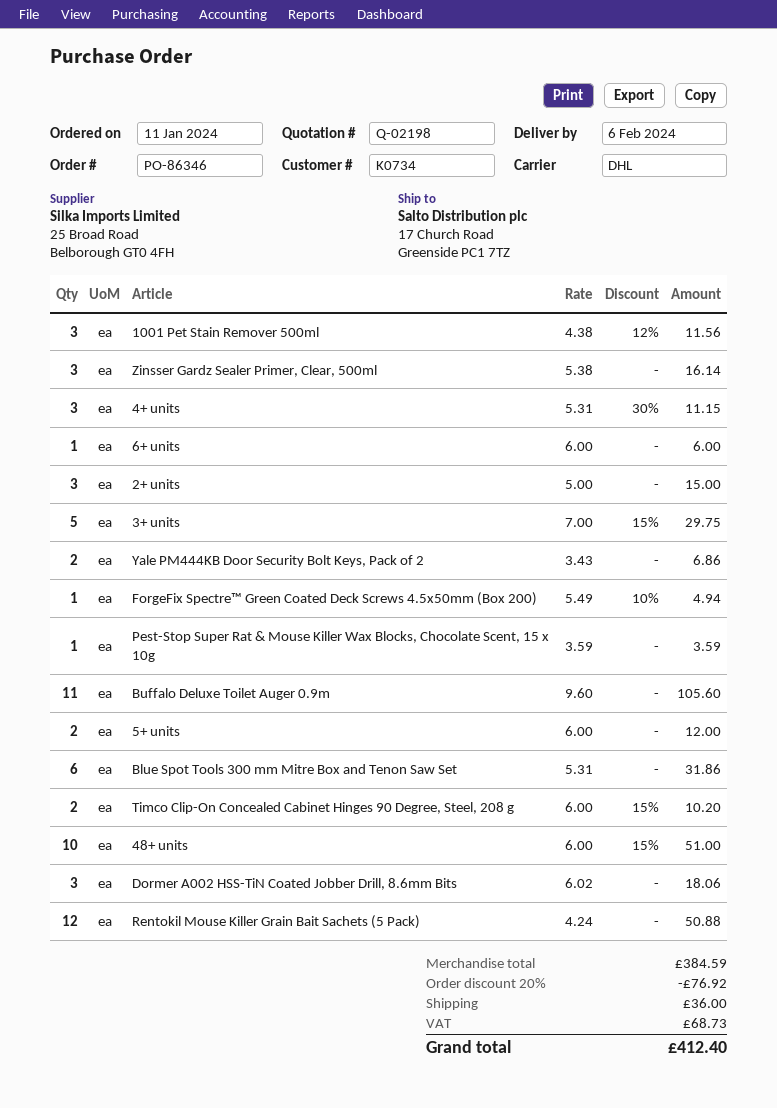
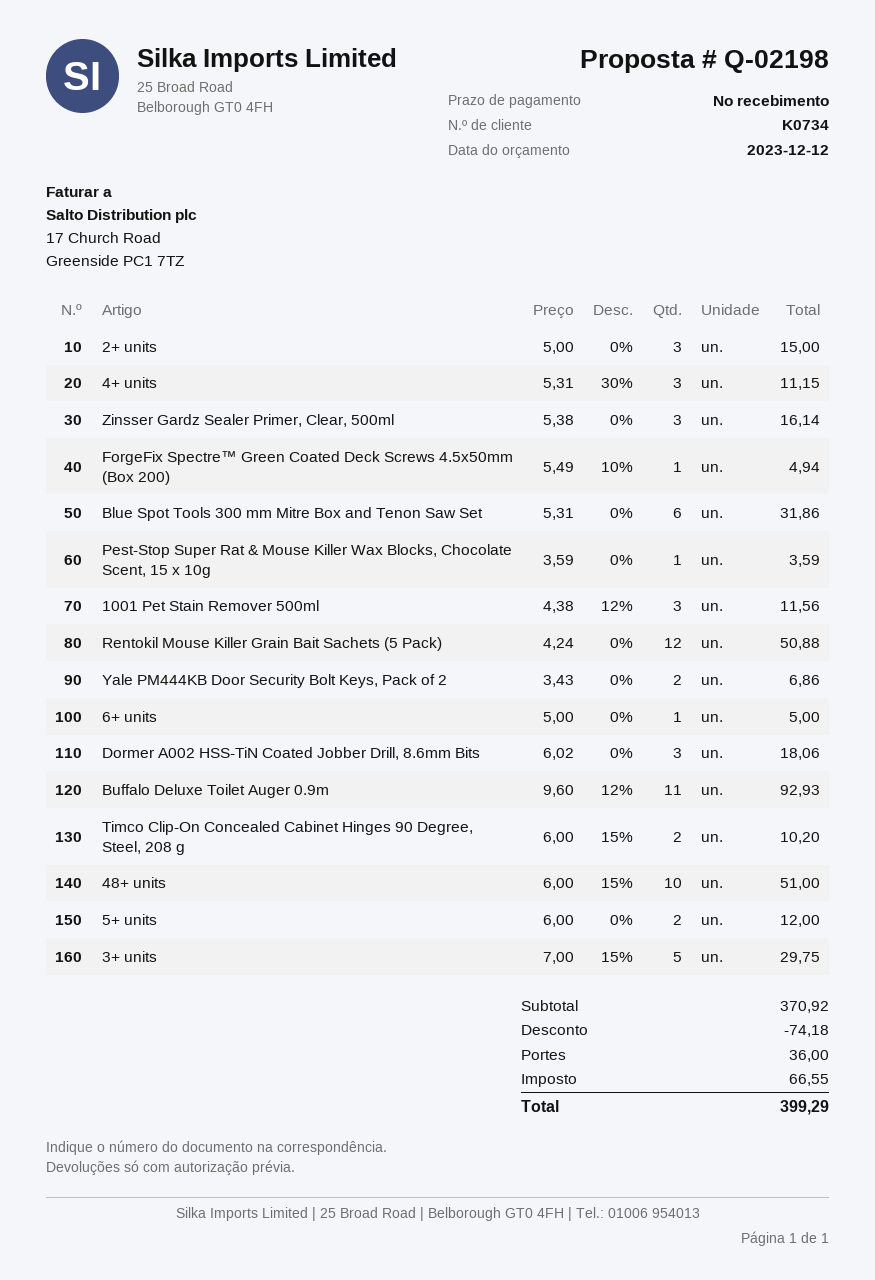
6+ units: 1 x 6.00 = 6.00 -> 1 x 5.00 = 5.00
Buffalo Deluxe Toilet Auger 0.9m: 11 x 9.60 = 105.60 -> 11 x 9.60 - 12% = 92.93
subtotal: 384.59 -> 370.92
discount: 76.92 -> 74.18
tax: 68.73 -> 66.55
total: 412.40 -> 399.29

